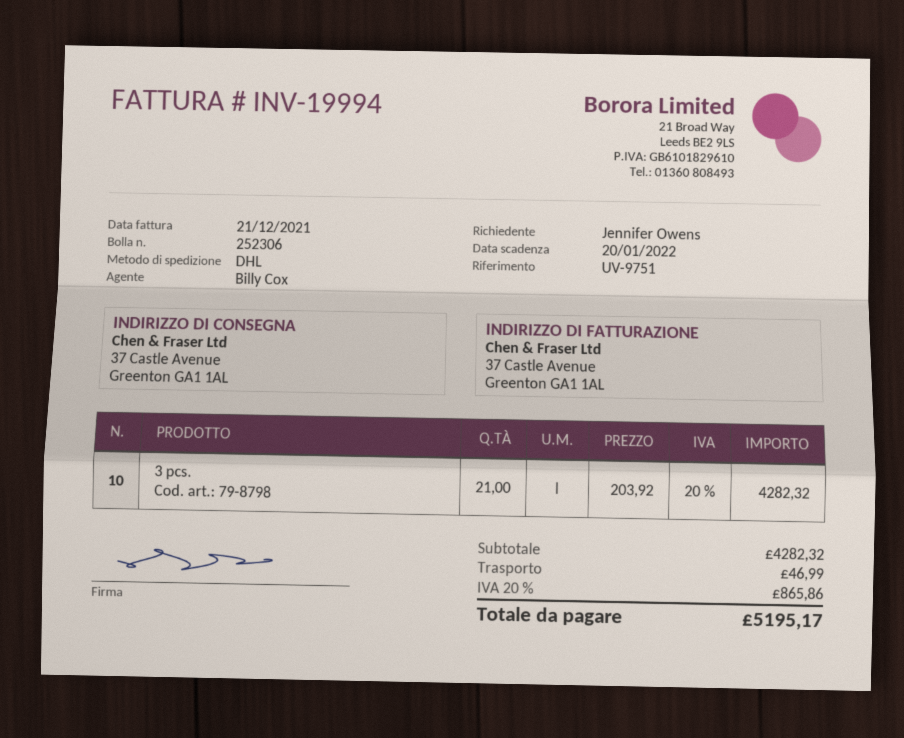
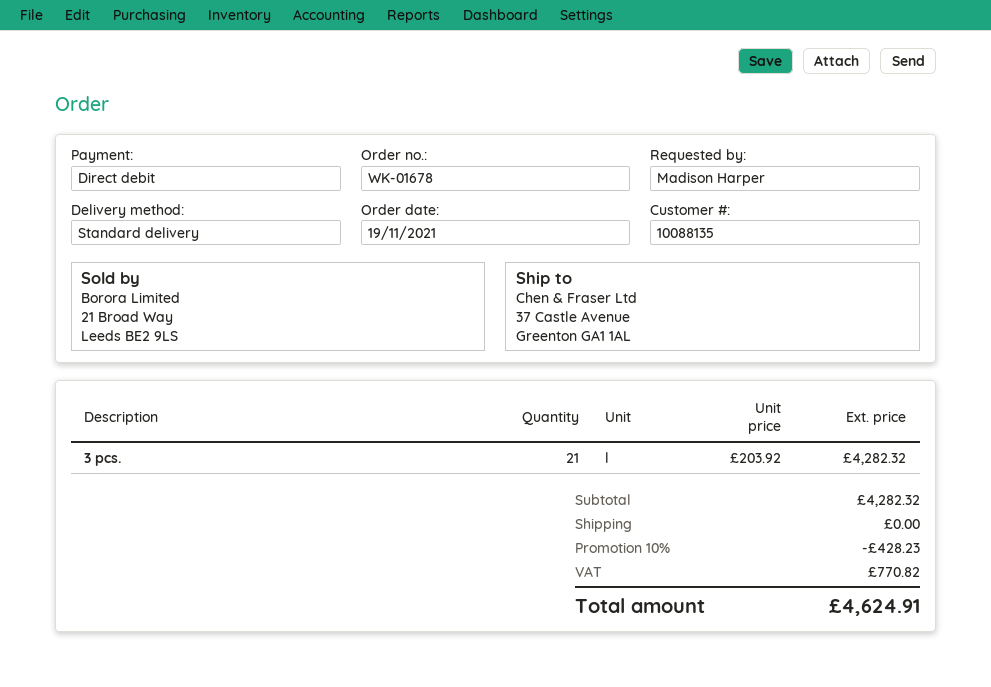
ordered by: Jennifer Owens -> Madison Harper
shipping method: DHL -> standard
discount: none -> 10% = 428.23
shipping: 46.99 -> 0.00
tax: 865.86 -> 770.82
total: 5195.17 -> 4624.91

